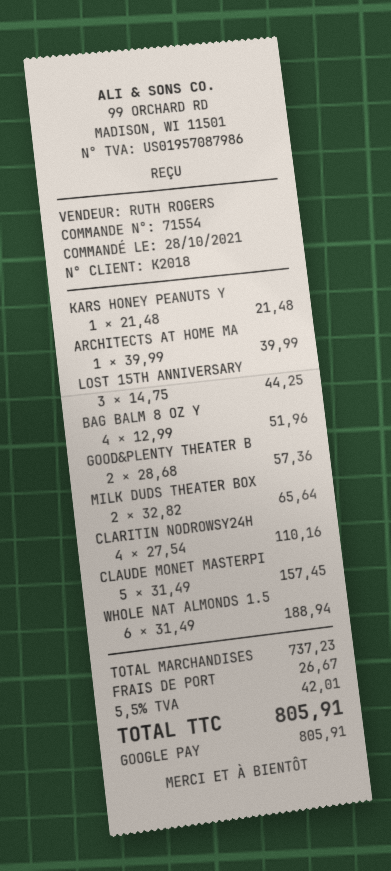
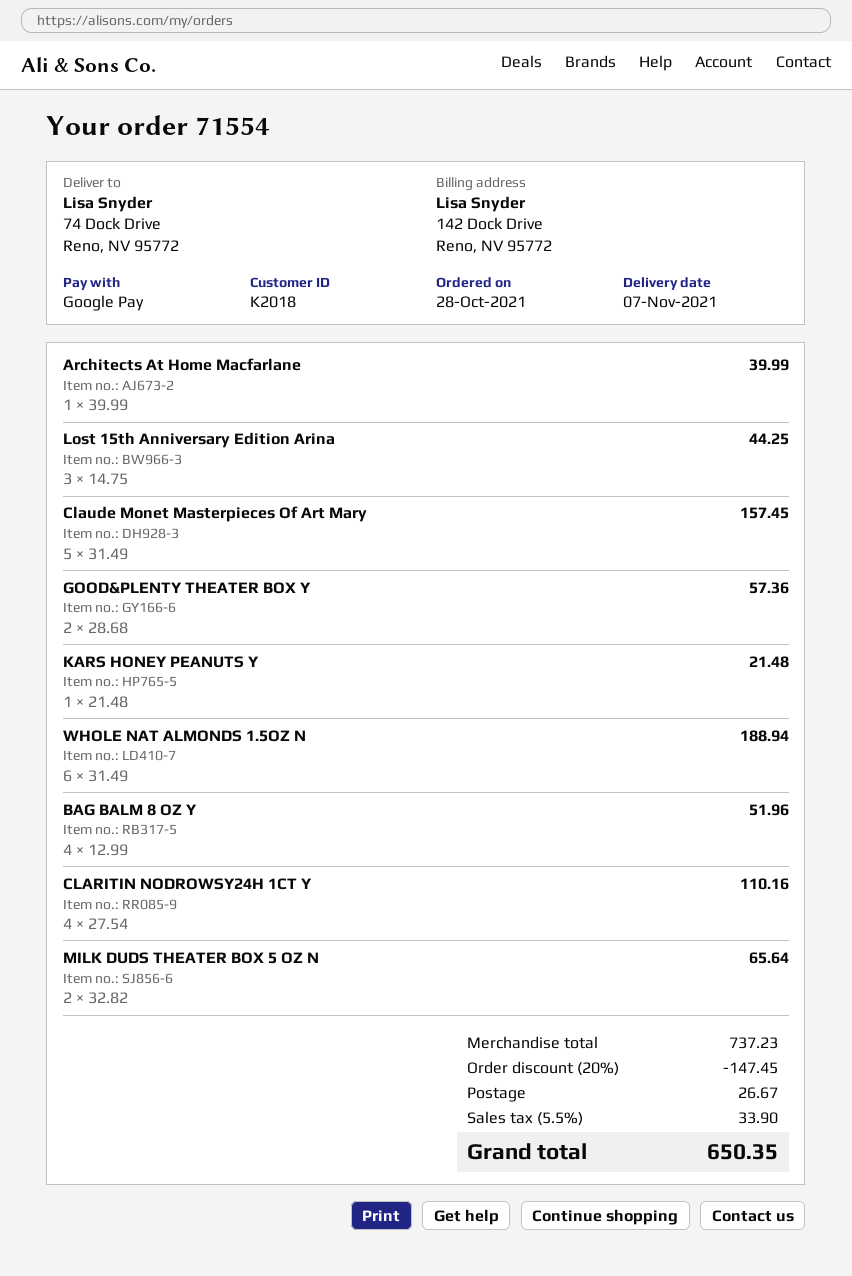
discount: none -> 20% = 147.45
tax: 5.5% = 42.01 -> 5.5% = 33.90
total: 805.91 -> 650.35

